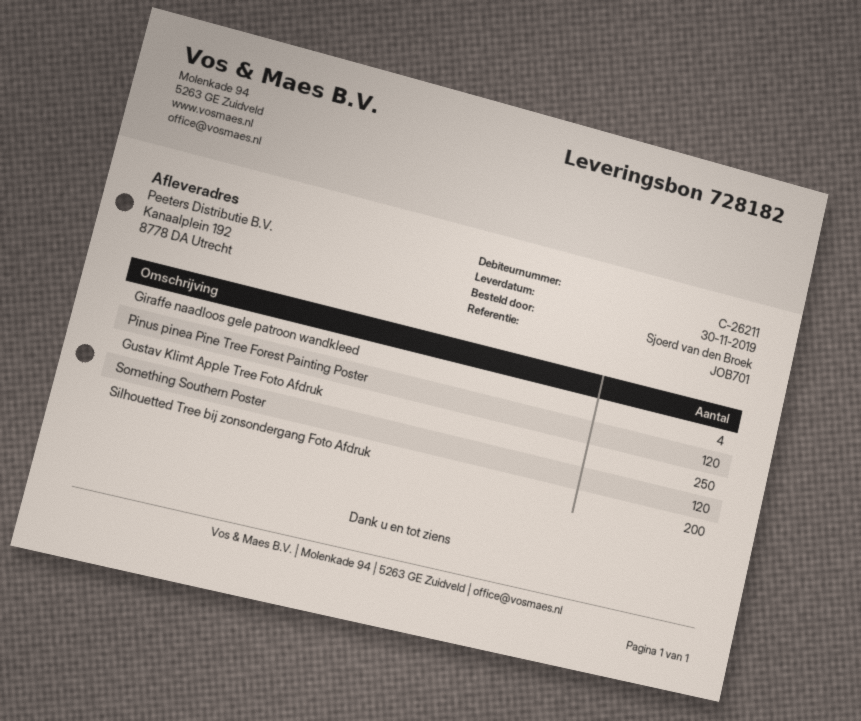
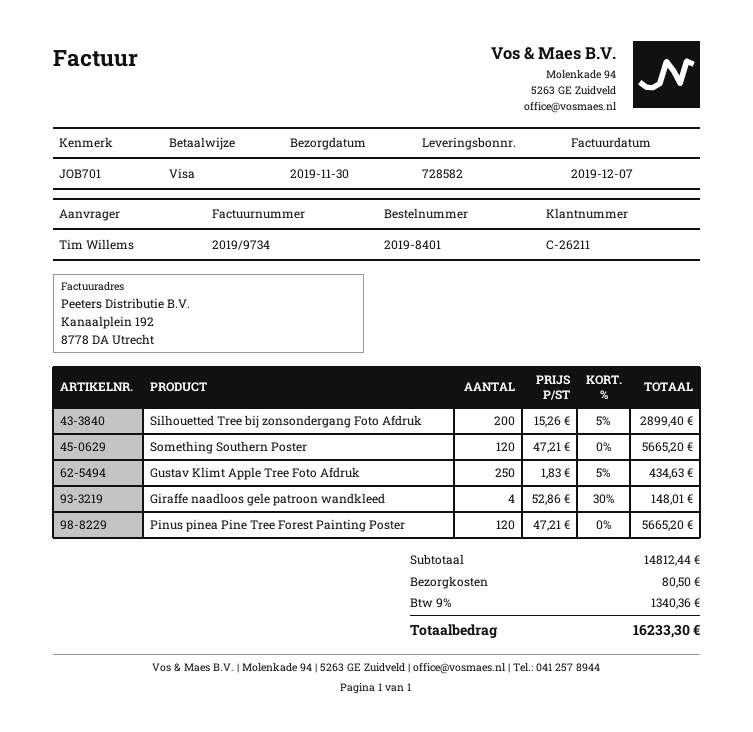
delivery note number: 728182 -> 728582
ordered by: Sjoerd van den Broek -> Tim Willems

